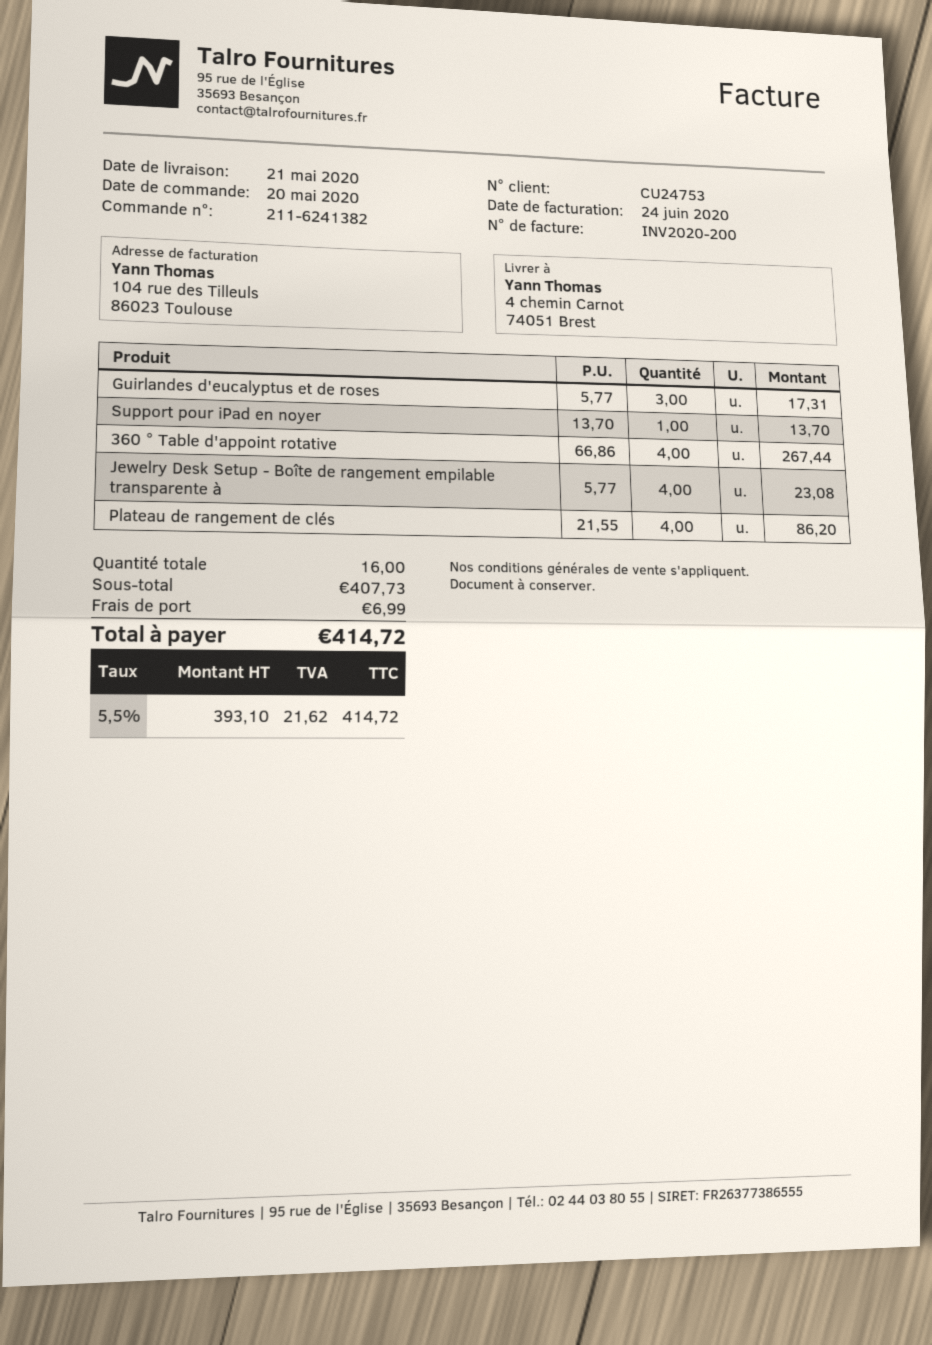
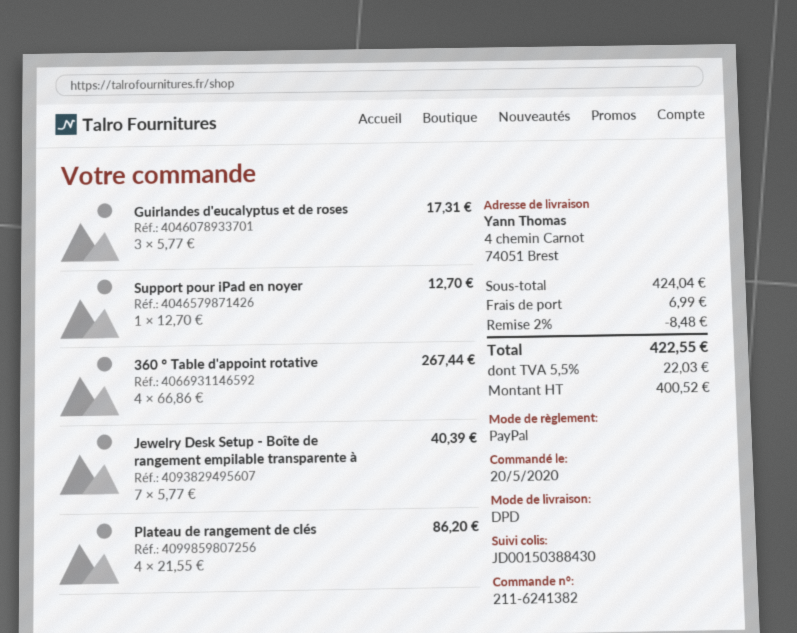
Support pour iPad en noyer: 1 x 13.70 = 13.70 -> 1 x 12.70 = 12.70
Jewelry Desk Setup - Boîte de rangement empilable transparente à: 4 x 5.77 = 23.08 -> 7 x 5.77 = 40.39
subtotal: 407.73 -> 424.04
discount: none -> 2% = 8.48
net: 393.10 -> 400.52
tax: 5.5% = 21.62 -> 5.5% = 22.03
total: 414.72 -> 422.55

